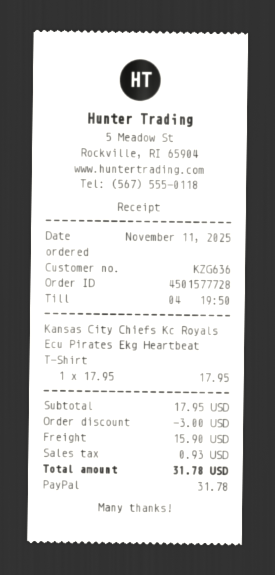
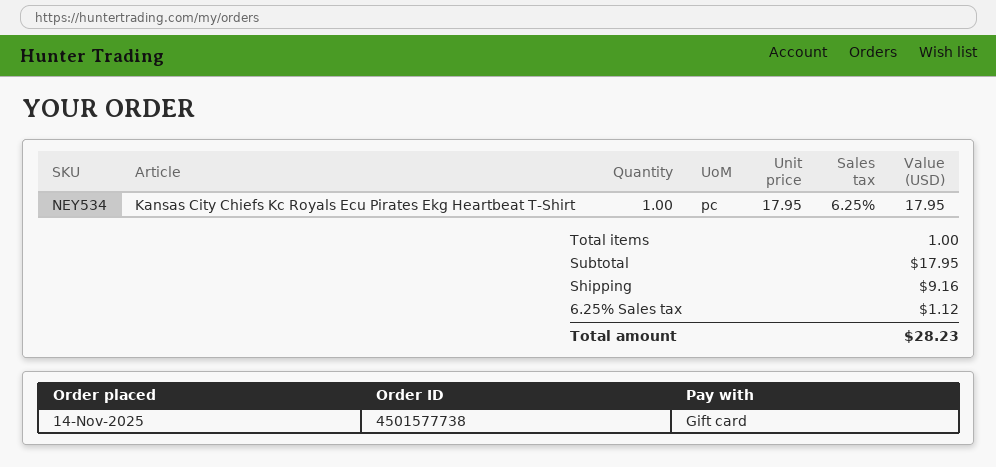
order number: 4501577728 -> 4501577738
order date: 2025-11-11 -> 2025-11-14
payment method: PayPal -> gift card
discount: 3.00 -> none
shipping: 15.90 -> 9.16
tax: 0.93 -> 1.12
total: 31.78 -> 28.23

